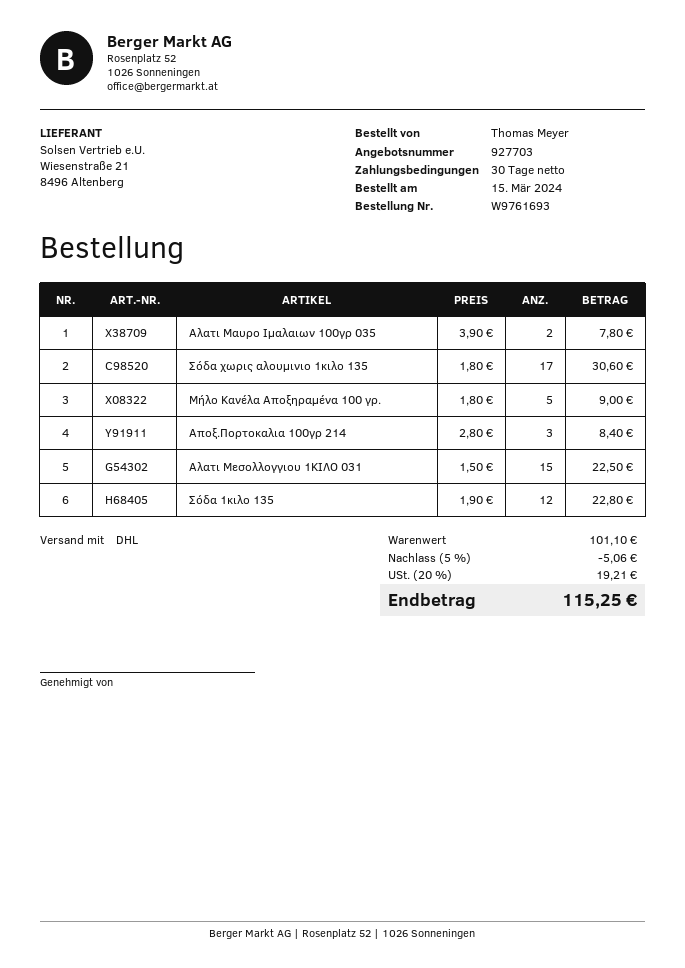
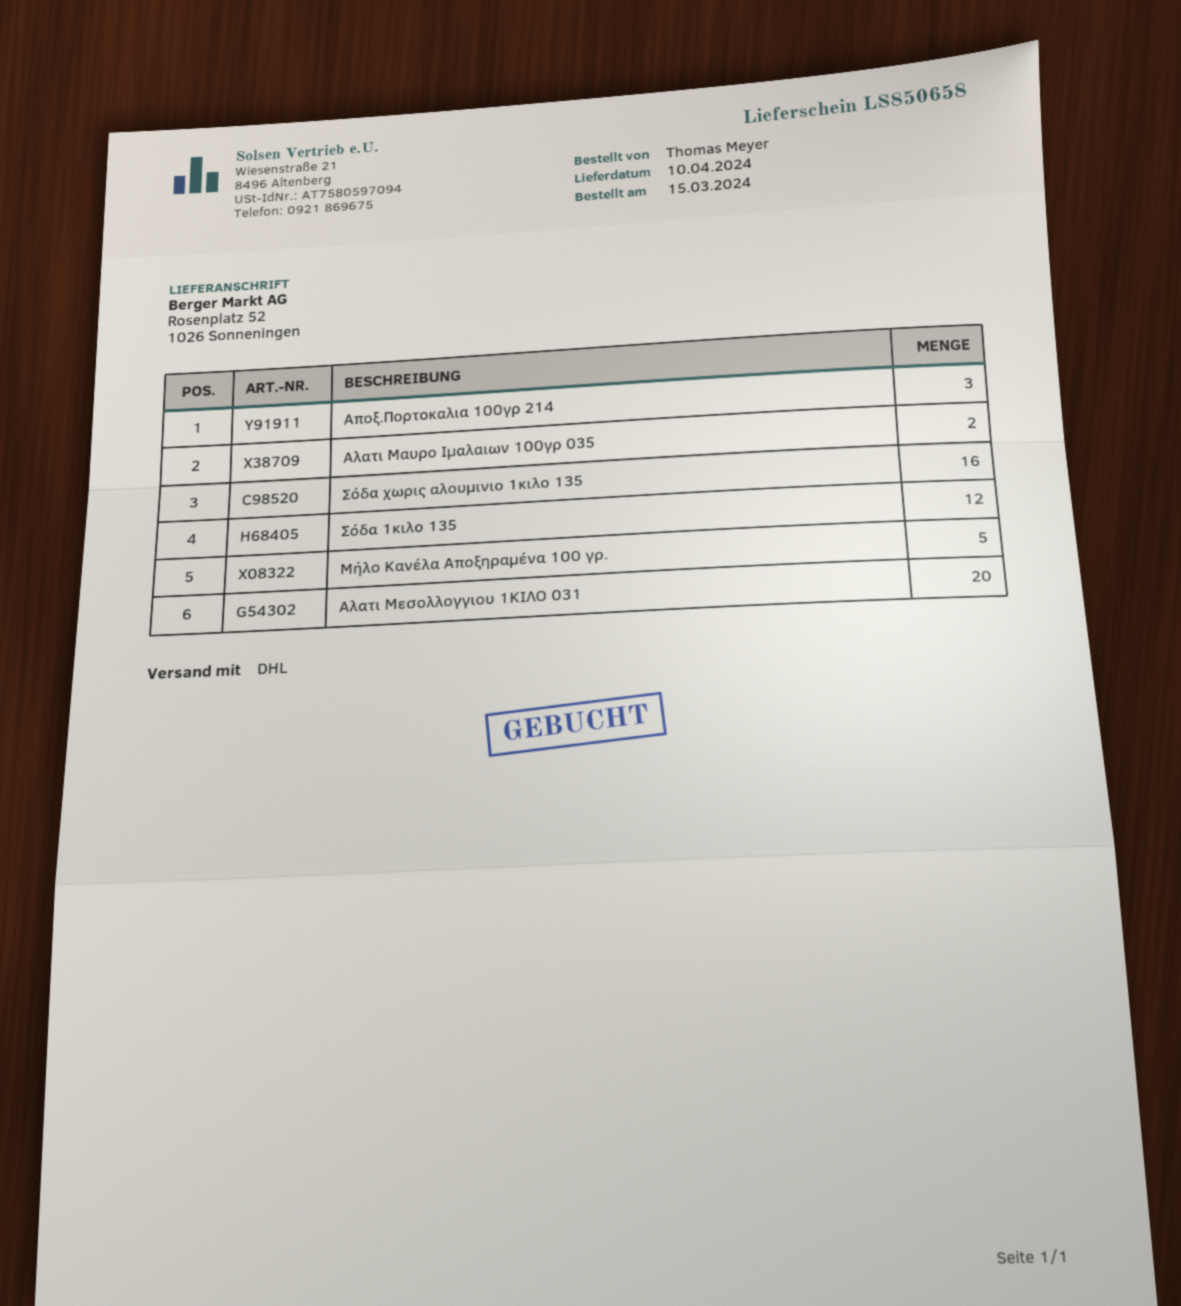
Σόδα χωρις αλουμινιο 1κιλο 135: 17 -> 16
Αλατι Μεσολλογγιου 1ΚΙΛΟ 031: 15 -> 20

